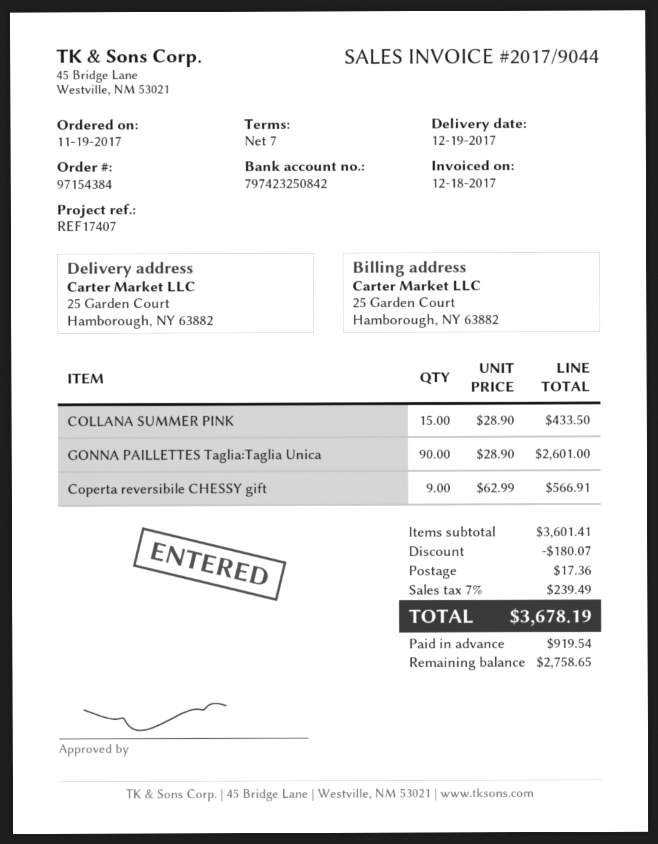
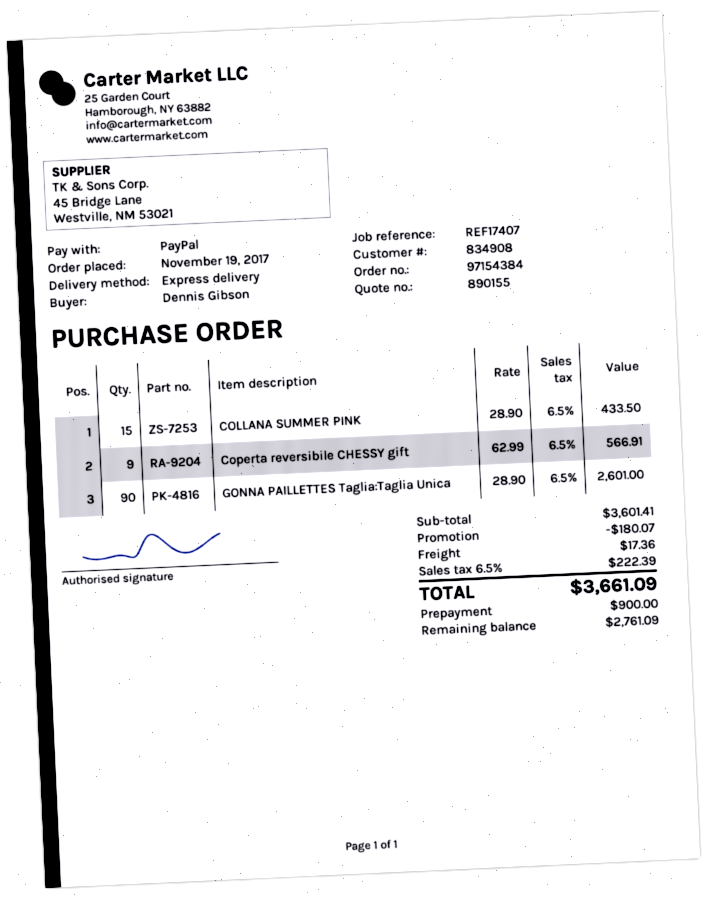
tax: 7% = 239.49 -> 6.5% = 222.39
total: 3678.19 -> 3661.09
deposit: 919.54 -> 900.00
balance: 2758.65 -> 2761.09

